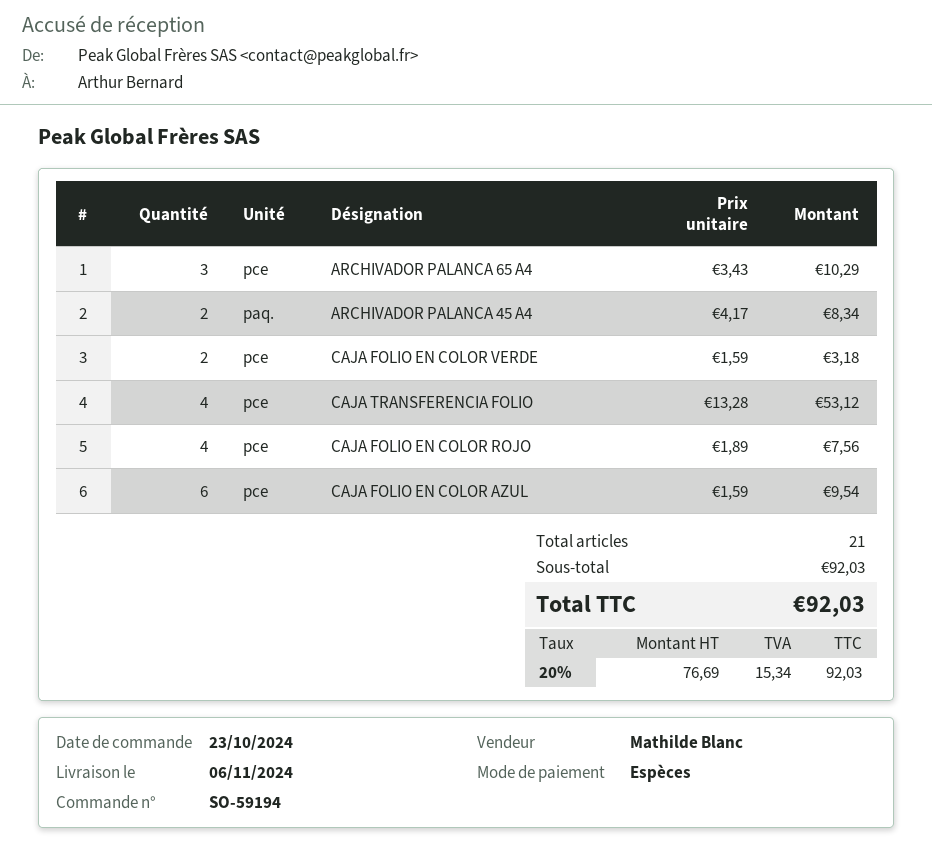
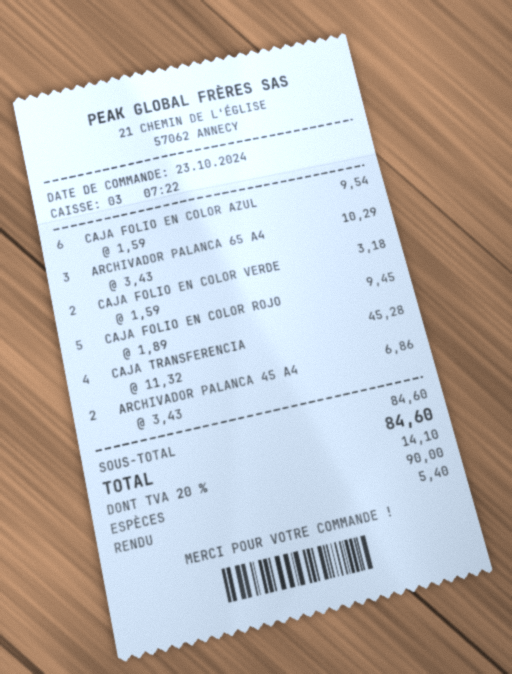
ARCHIVADOR PALANCA 45 A4: 2 x 4.17 = 8.34 -> 2 x 3.43 = 6.86
CAJA TRANSFERENCIA FOLIO: 4 x 13.28 = 53.12 -> 4 x 11.32 = 45.28
CAJA FOLIO EN COLOR ROJO: 4 x 1.89 = 7.56 -> 5 x 1.89 = 9.45
subtotal: 92.03 -> 84.60
tax: 20% = 15.34 -> 20% = 14.10
total: 92.03 -> 84.60

